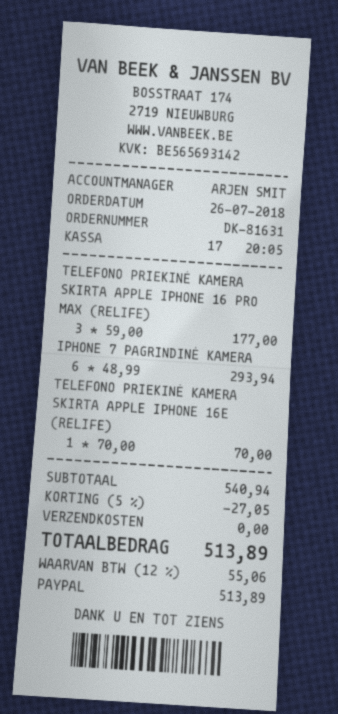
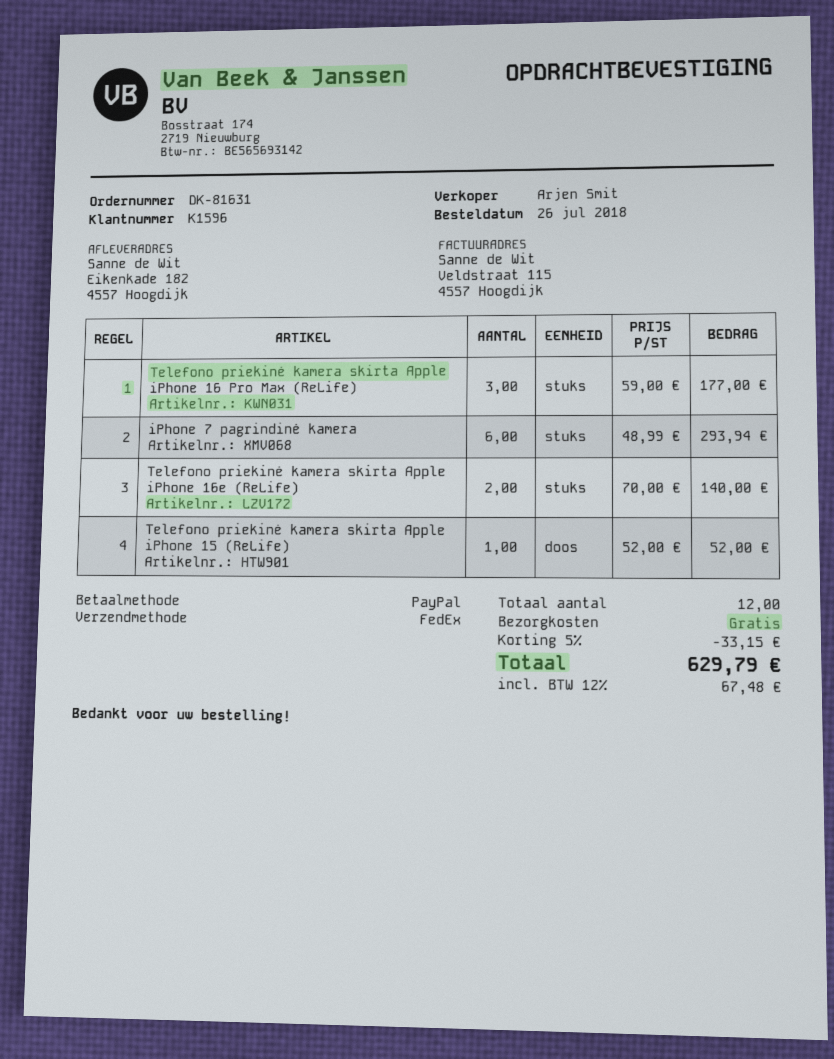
TELEFONO PRIEKINĖ KAMERA SKIRTA APPLE IPHONE 16E (RELIFE): 1 x 70.00 = 70.00 -> 2 x 70.00 = 140.00
Telefono priekinė kamera skirta Apple iPhone 15 (ReLife): none -> 1 x 52.00 = 52.00
discount: 5% = 27.05 -> 5% = 33.15
tax: 12% = 55.06 -> 12% = 67.48
total: 513.89 -> 629.79

